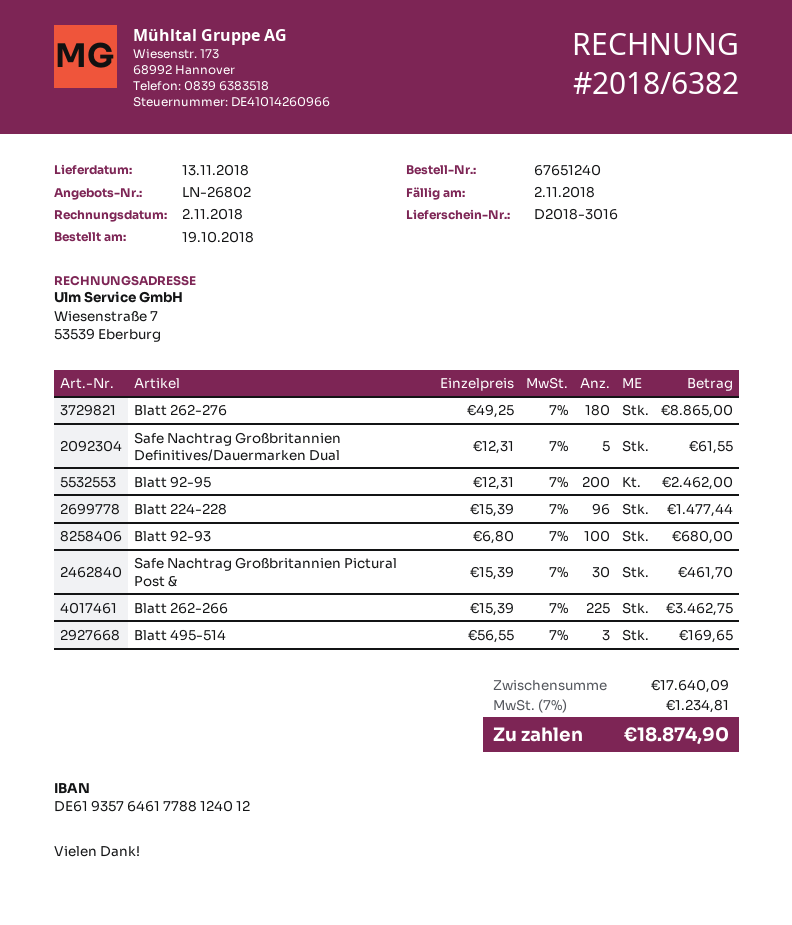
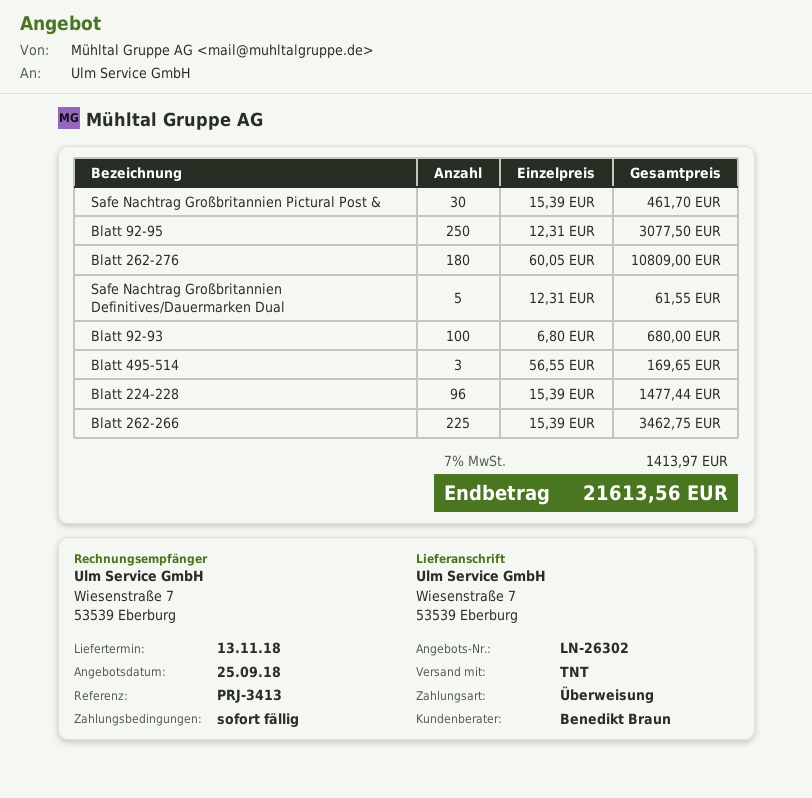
quote number: LN-26802 -> LN-26302
Blatt 262-276: 180 x 49.25 = 8865.00 -> 180 x 60.05 = 10809.00
Blatt 92-95: 200 x 12.31 = 2462.00 -> 250 x 12.31 = 3077.50
tax: 7% = 1234.81 -> 7% = 1413.97
total: 18874.90 -> 21613.56

